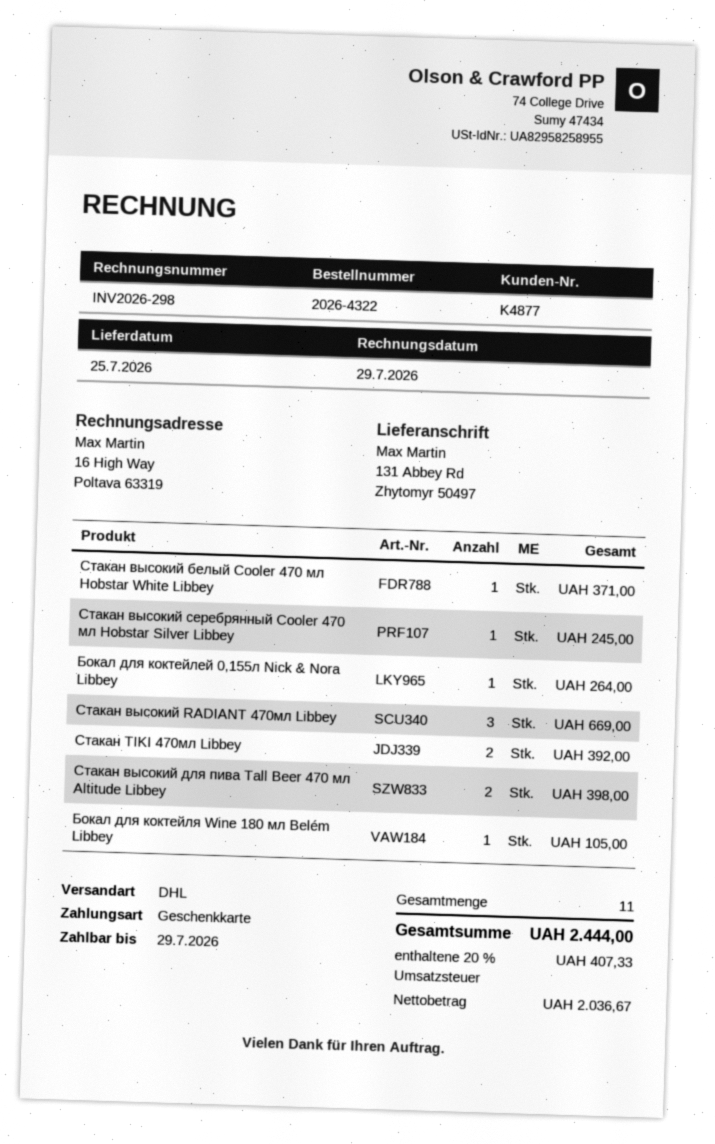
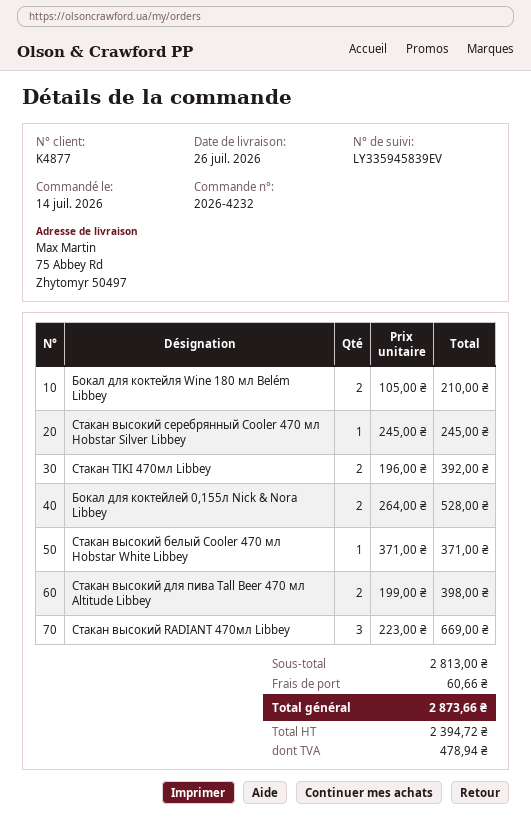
order number: 2026-4322 -> 2026-4232
delivery date: 2026-07-25 -> 2026-07-26
ship to: 131 Abbey Rd, Zhytomyr 50497 -> 75 Abbey Rd, Zhytomyr 50497
Бокал для коктейлей 0,155л Nick & Nora Libbey: 1 for 264.00 -> 2 for 528.00
Бокал для коктейля Wine 180 мл Belém Libbey: 1 for 105.00 -> 2 for 210.00
shipping: none -> 60.66
net: 2036.67 -> 2394.72
tax: 407.33 -> 478.94
total: 2444.00 -> 2873.66

